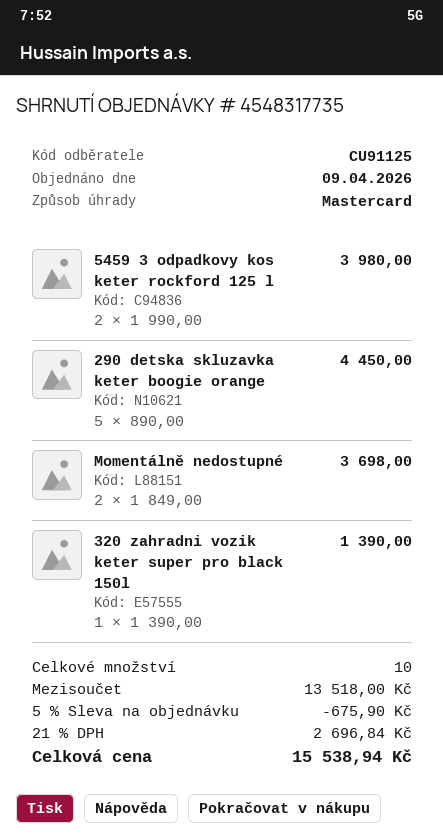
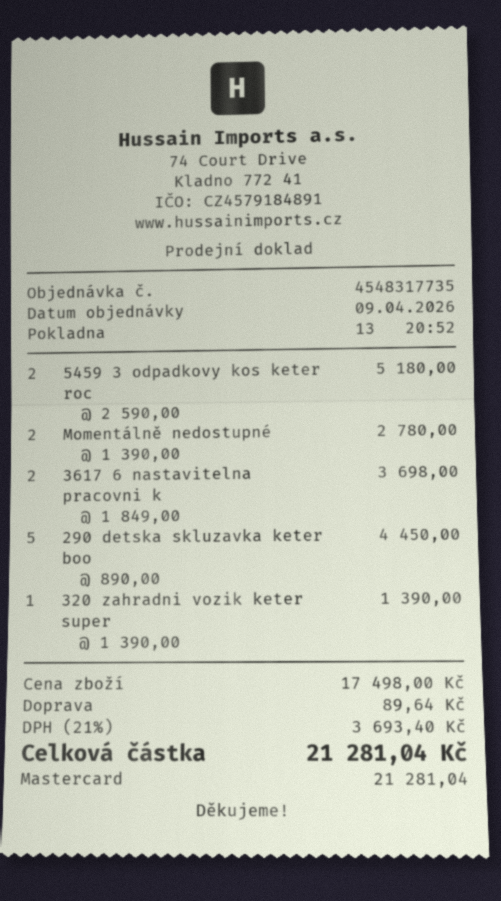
5459 3 odpadkovy kos keter rockford 125 l: 2 x 1990.00 = 3980.00 -> 2 x 2590.00 = 5180.00
Momentálně nedostupné: 2 x 1849.00 = 3698.00 -> 2 x 1390.00 = 2780.00
3617 6 nastavitelna pracovni k: none -> 2 x 1849.00 = 3698.00
subtotal: 13518.00 -> 17498.00
discount: 5% = 675.90 -> none
shipping: none -> 89.64
tax: 21% = 2696.84 -> 21% = 3693.40
total: 15538.94 -> 21281.04

